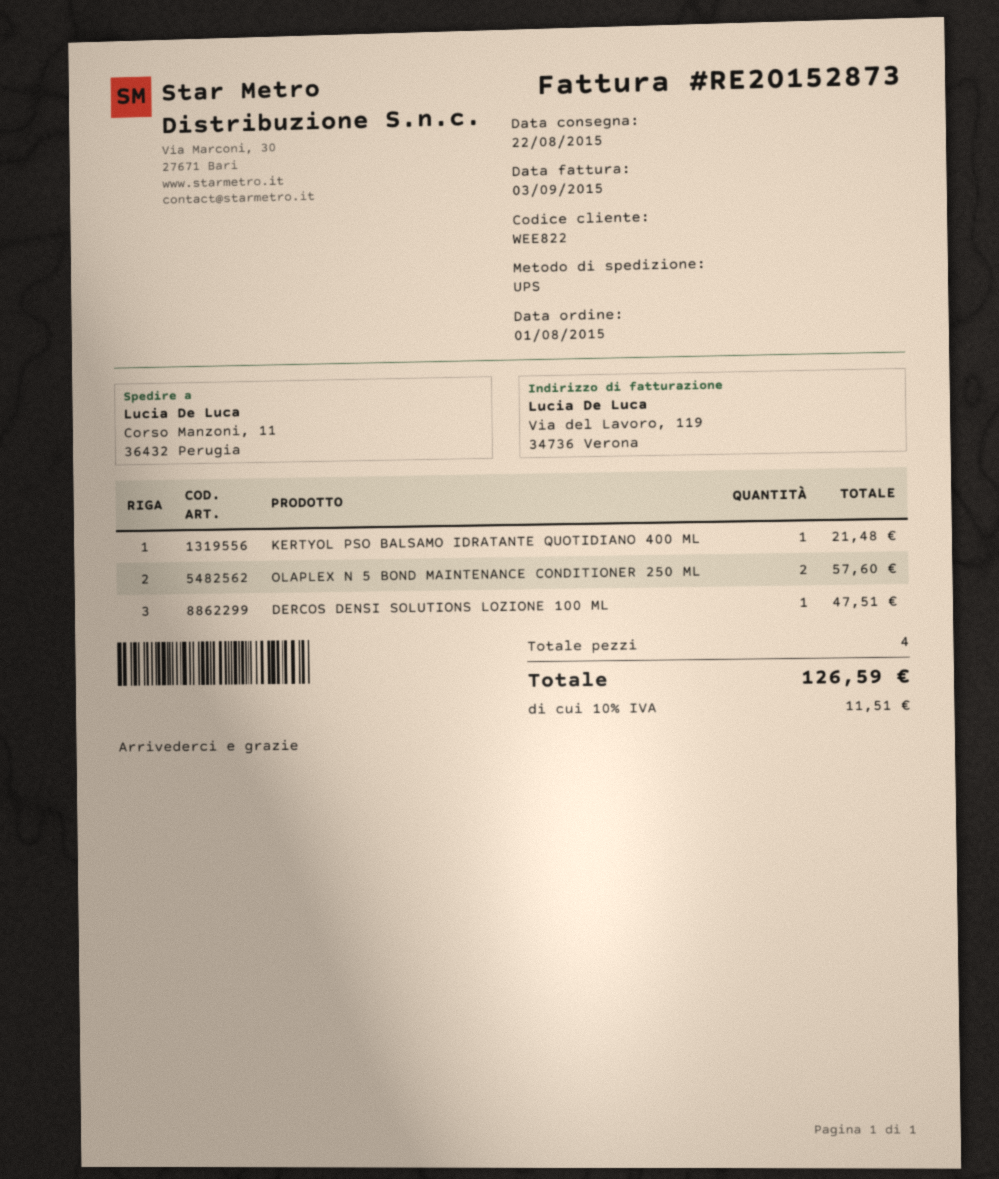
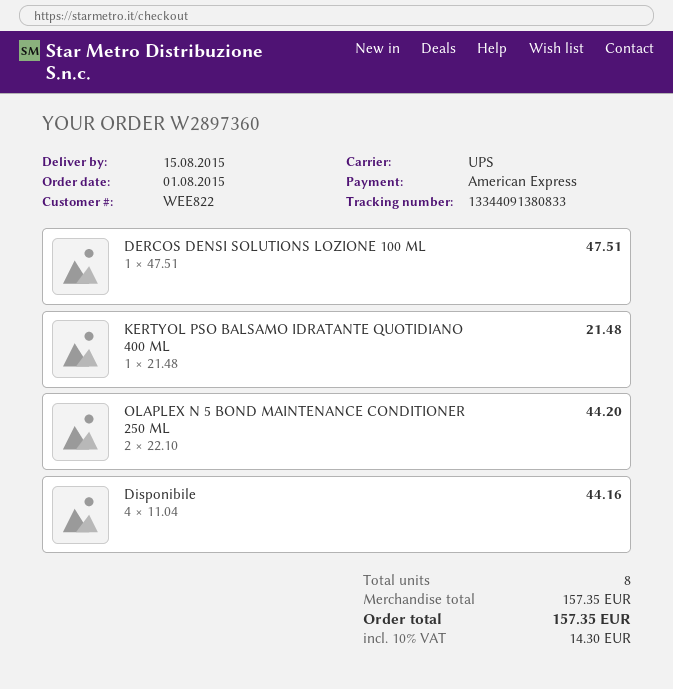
delivery date: 2015-08-22 -> 2015-08-15
OLAPLEX N 5 BOND MAINTENANCE CONDITIONER 250 ML: 2 for 57.60 -> 2 for 44.20
Disponibile: none -> 4 for 44.16
total quantity: 4 -> 8
tax: 10% = 11.51 -> 10% = 14.30
total: 126.59 -> 157.35

